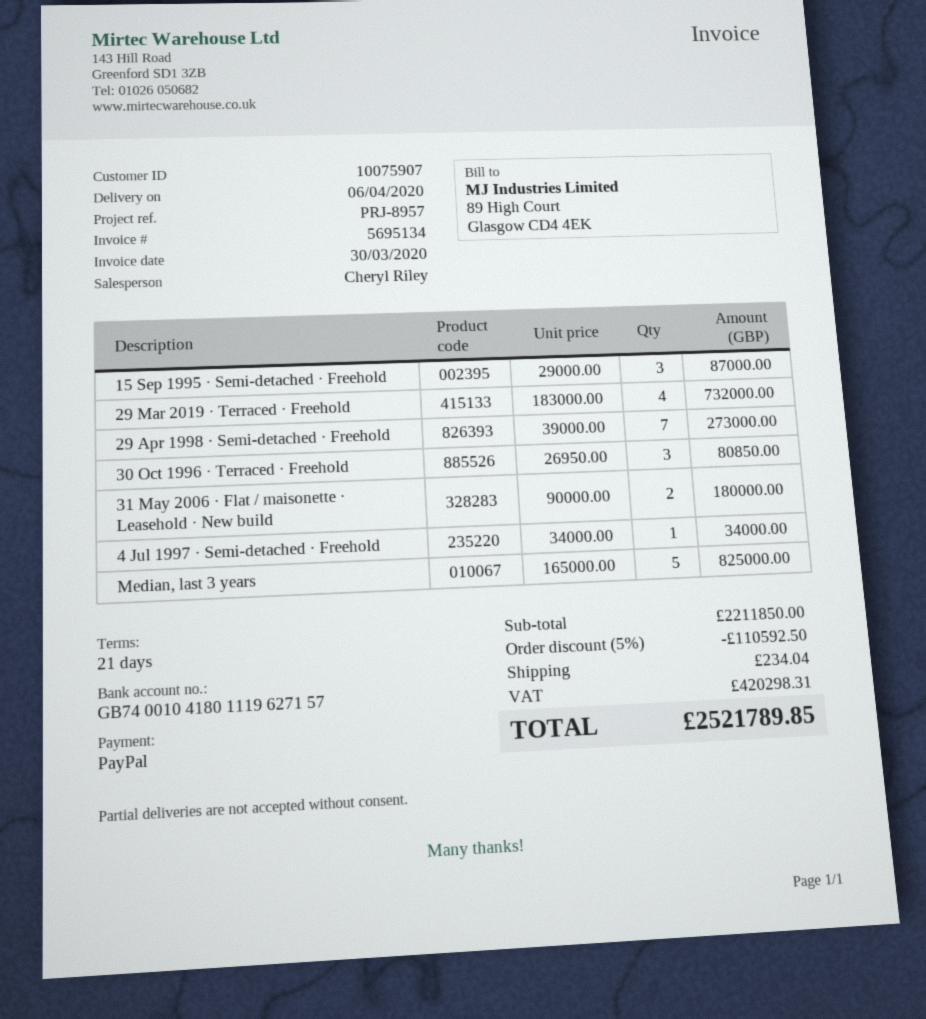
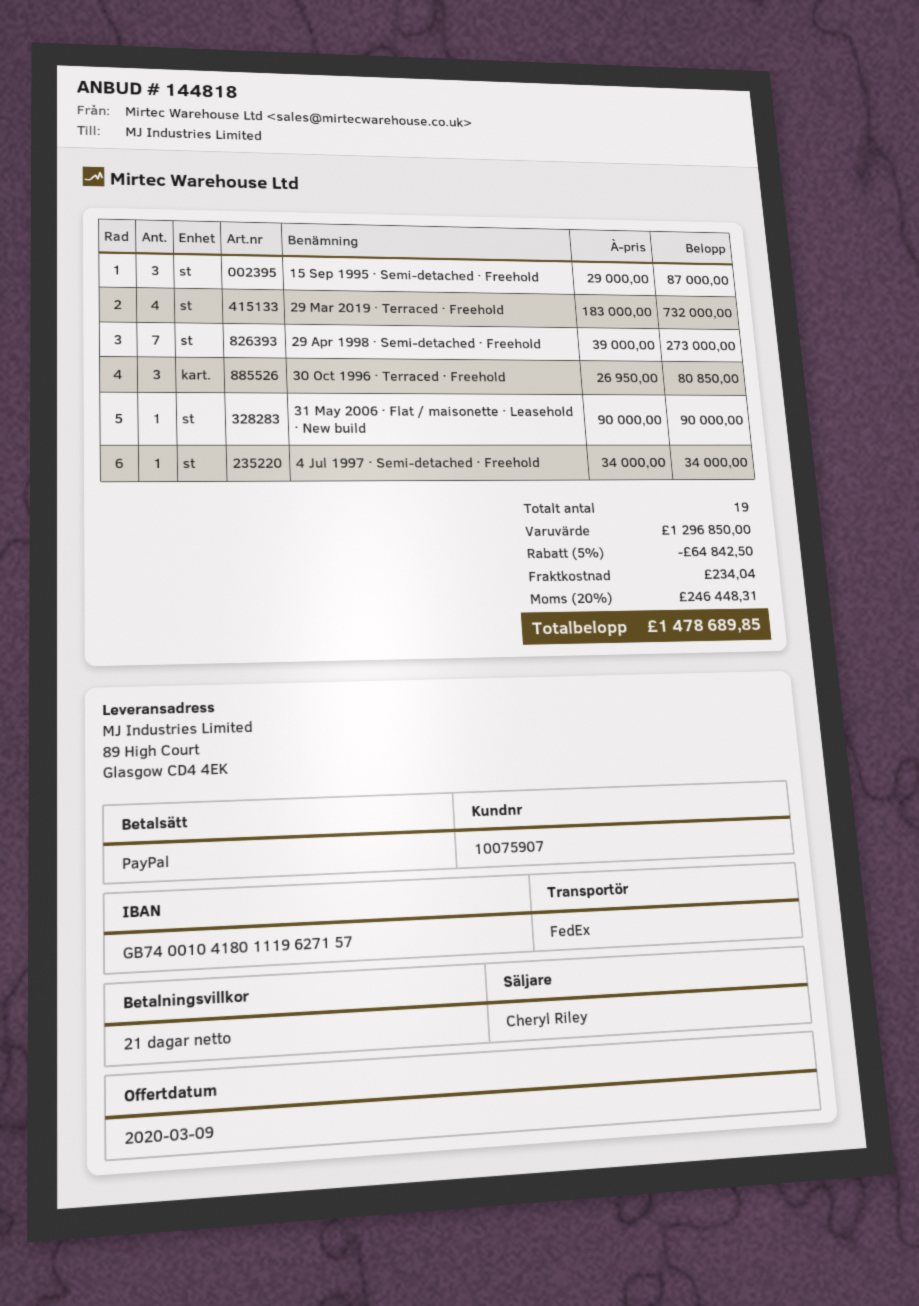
31 May 2006 · Flat / maisonette · Leasehold · New build: 2 x 90000.00 = 180000.00 -> 1 x 90000.00 = 90000.00
Median, last 3 years: 5 x 165000.00 = 825000.00 -> none
subtotal: 2211850.00 -> 1296850.00
discount: 5% = 110592.50 -> 5% = 64842.50
tax: 420298.31 -> 246448.31
total: 2521789.85 -> 1478689.85

